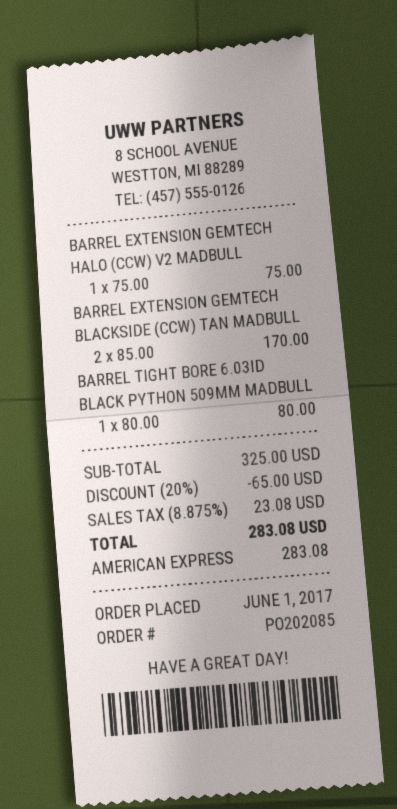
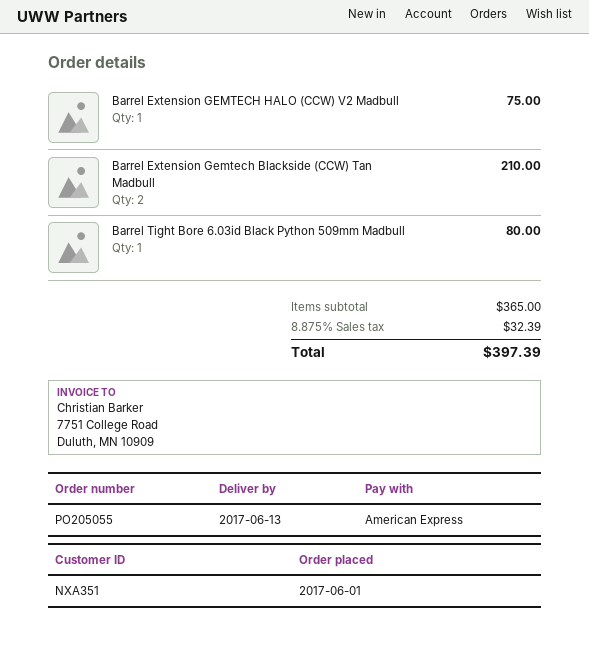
order number: PO202085 -> PO205055
BARREL EXTENSION GEMTECH BLACKSIDE (CCW) TAN MADBULL: 2 for 170.00 -> 2 for 210.00
subtotal: 325.00 -> 365.00
discount: 20% = 65.00 -> none
tax: 8.875% = 23.08 -> 8.875% = 32.39
total: 283.08 -> 397.39

